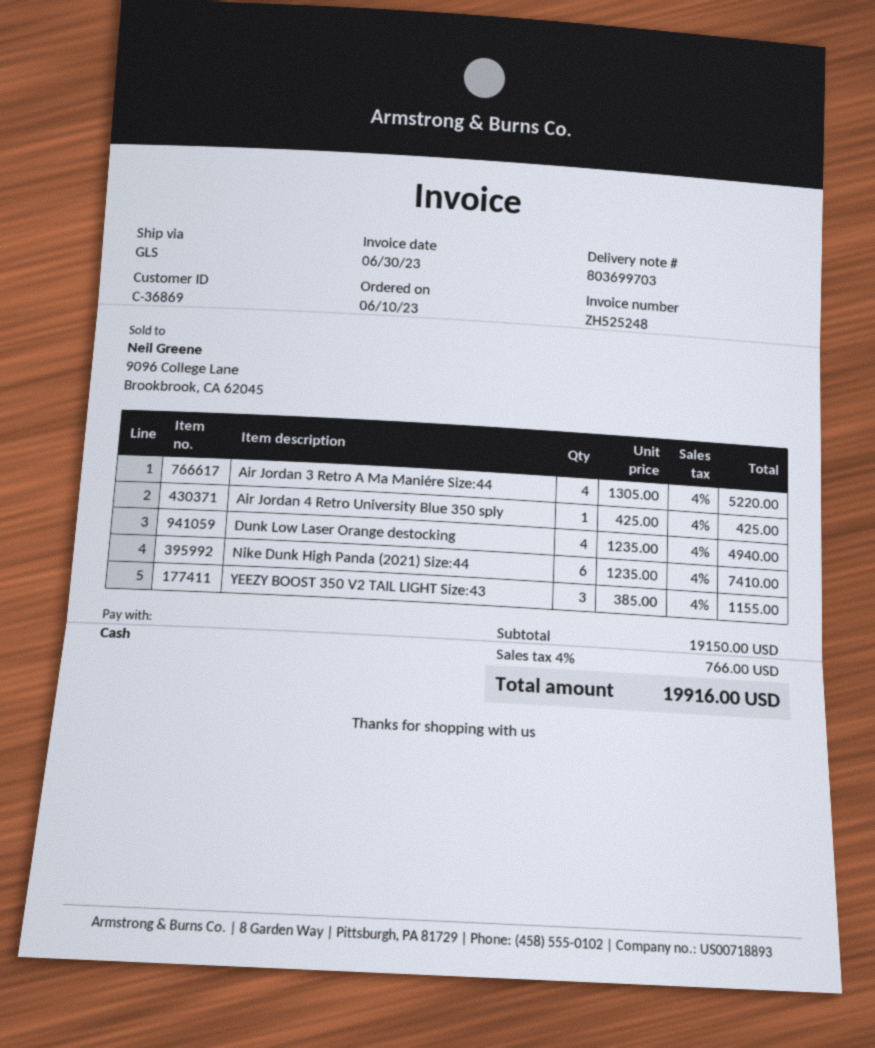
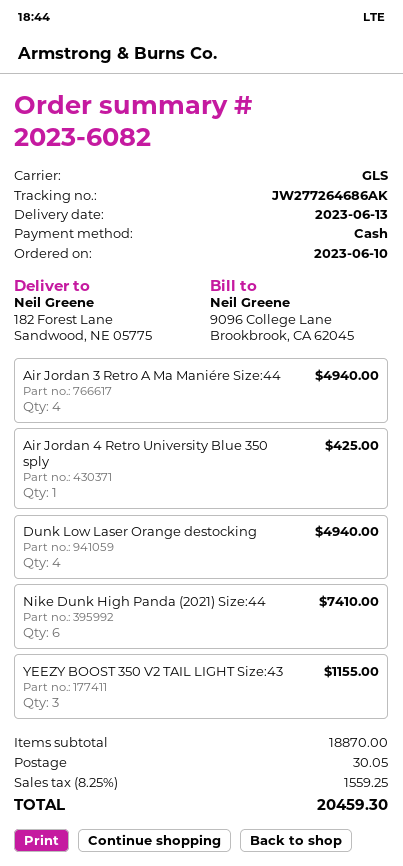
Air Jordan 3 Retro A Ma Maniére Size:44: 4 for 5220.00 -> 4 for 4940.00
subtotal: 19150.00 -> 18870.00
shipping: none -> 30.05
tax: 4% = 766.00 -> 8.25% = 1559.25
total: 19916.00 -> 20459.30

